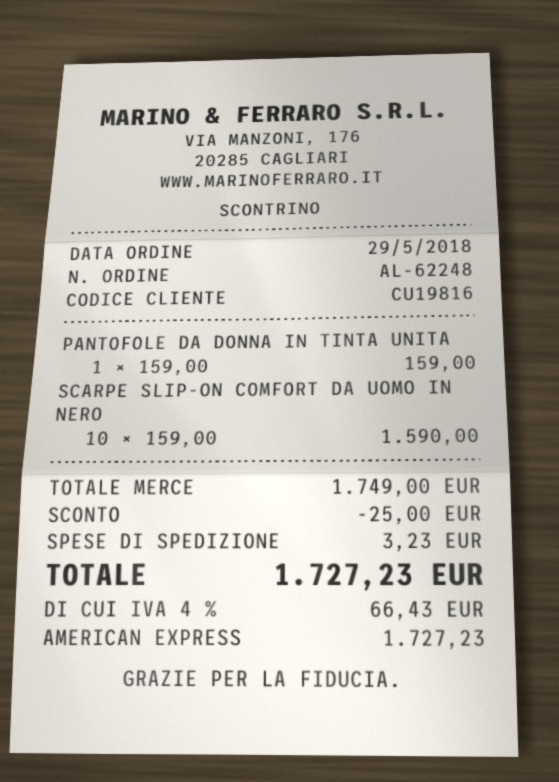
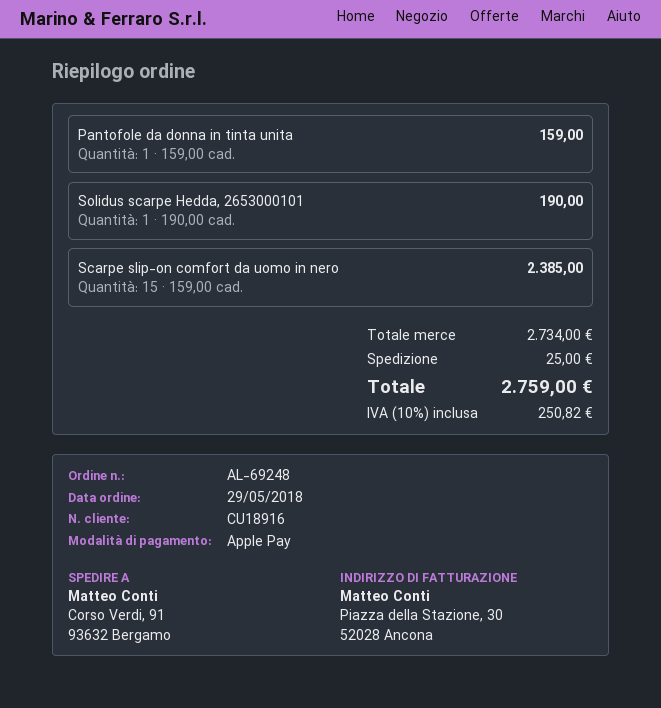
order number: AL-62248 -> AL-69248
customer number: CU19816 -> CU18916
payment method: American Express -> Apple Pay
SCARPE SLIP-ON COMFORT DA UOMO IN NERO: 10 x 159.00 = 1590.00 -> 15 x 159.00 = 2385.00
Solidus scarpe Hedda, 2653000101: none -> 1 x 190.00 = 190.00
subtotal: 1749.00 -> 2734.00
discount: 25.00 -> none
shipping: 3.23 -> 25.00
tax: 4% = 66.43 -> 10% = 250.82
total: 1727.23 -> 2759.00

